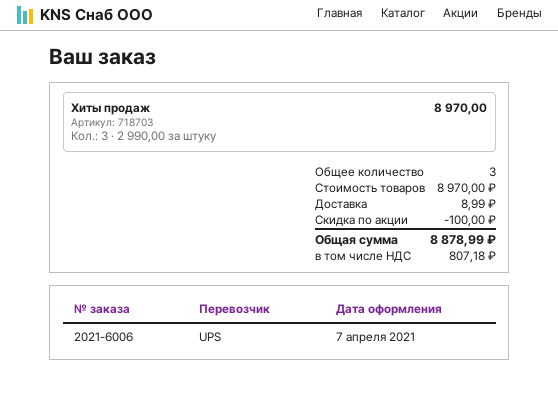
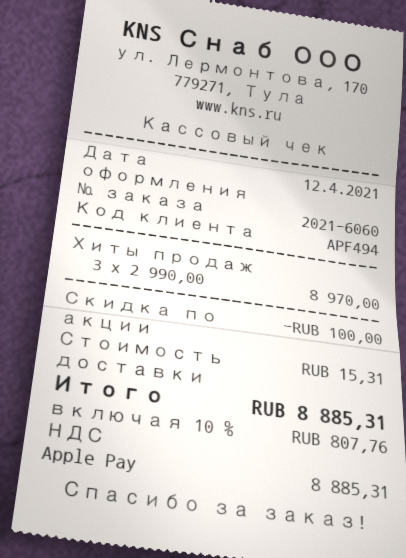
order number: 2021-6006 -> 2021-6060
order date: 2021-04-07 -> 2021-04-12
shipping: 8.99 -> 15.31
tax: 807.18 -> 807.76
total: 8878.99 -> 8885.31

